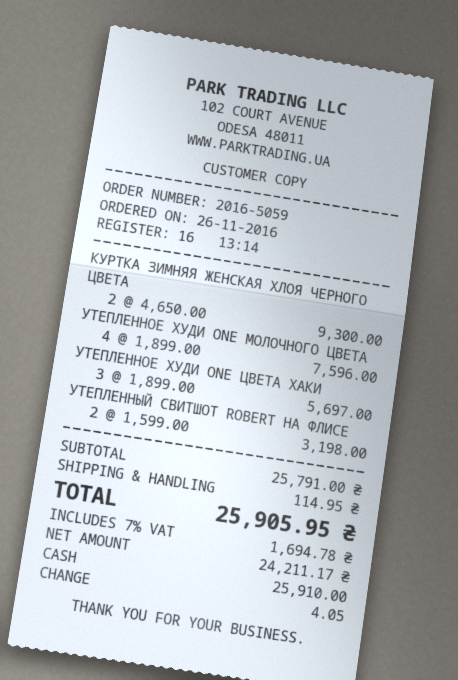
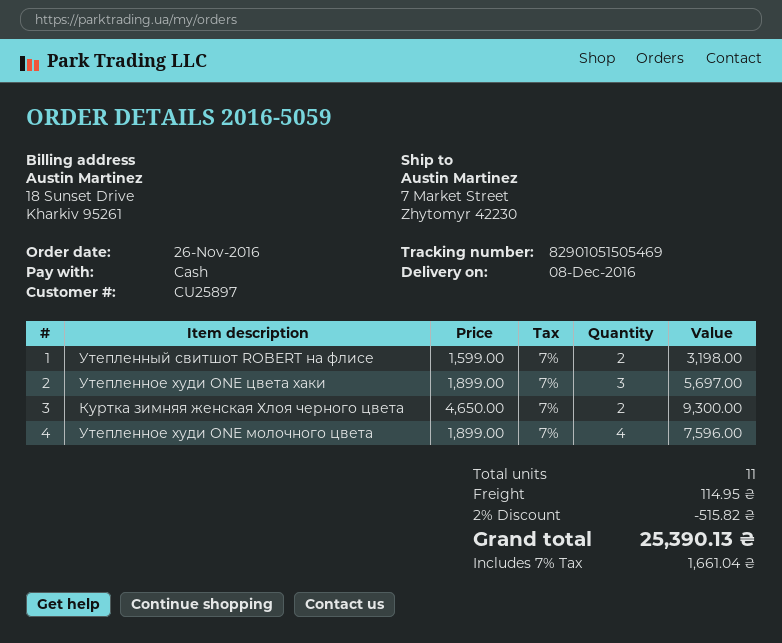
discount: none -> 2% = 515.82
tax: 7% = 1694.78 -> 7% = 1661.04
total: 25905.95 -> 25390.13

